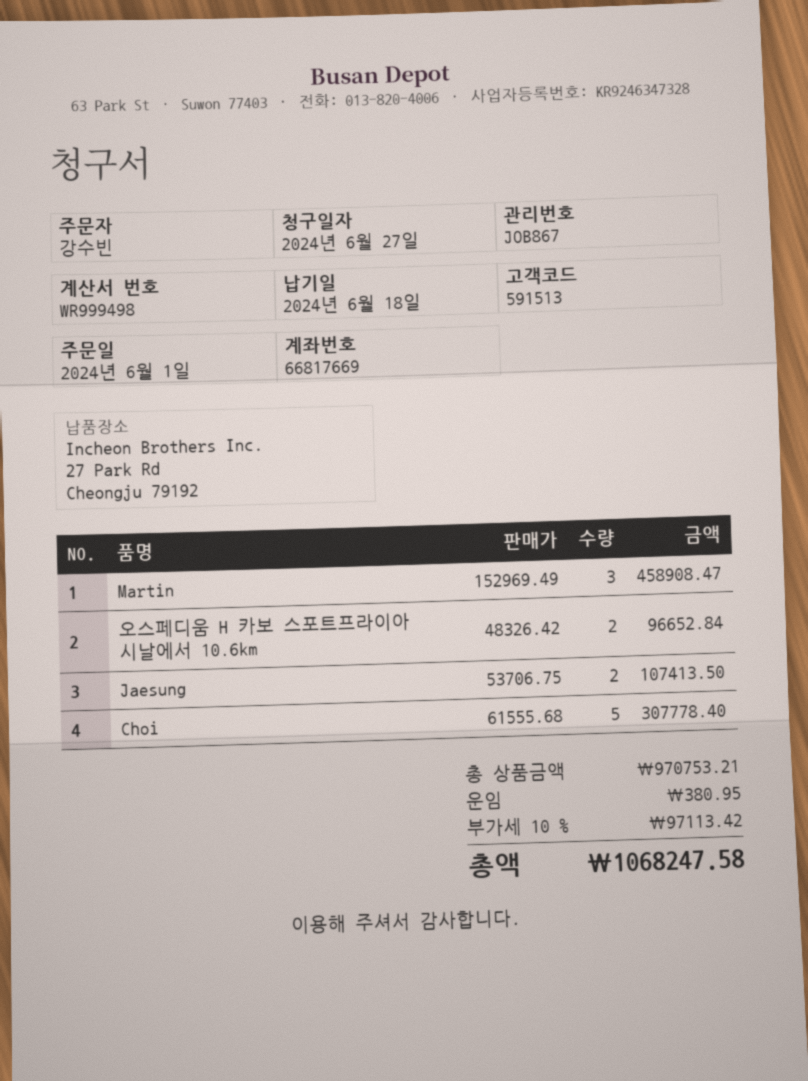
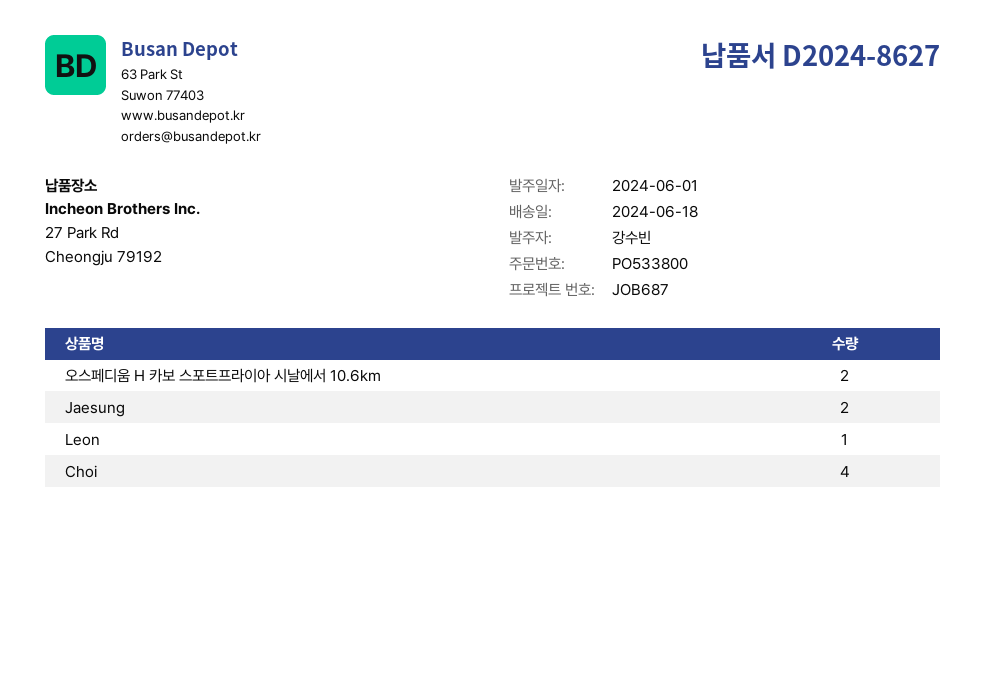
reference: JOB867 -> JOB687
Martin: 3 -> none
Choi: 5 -> 4
Leon: none -> 1

